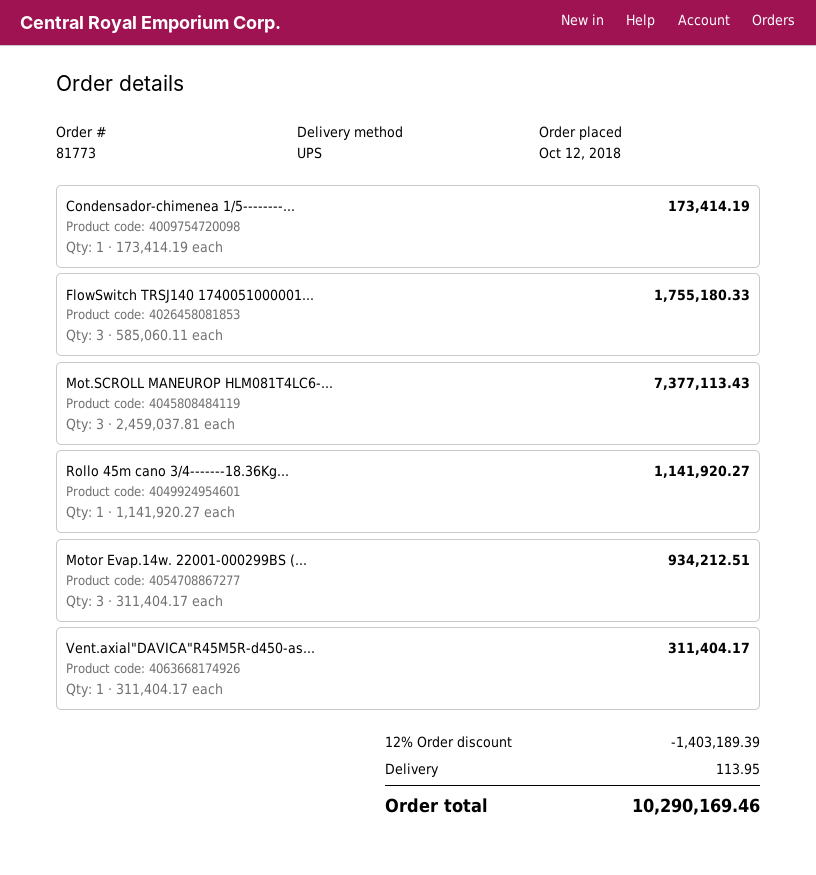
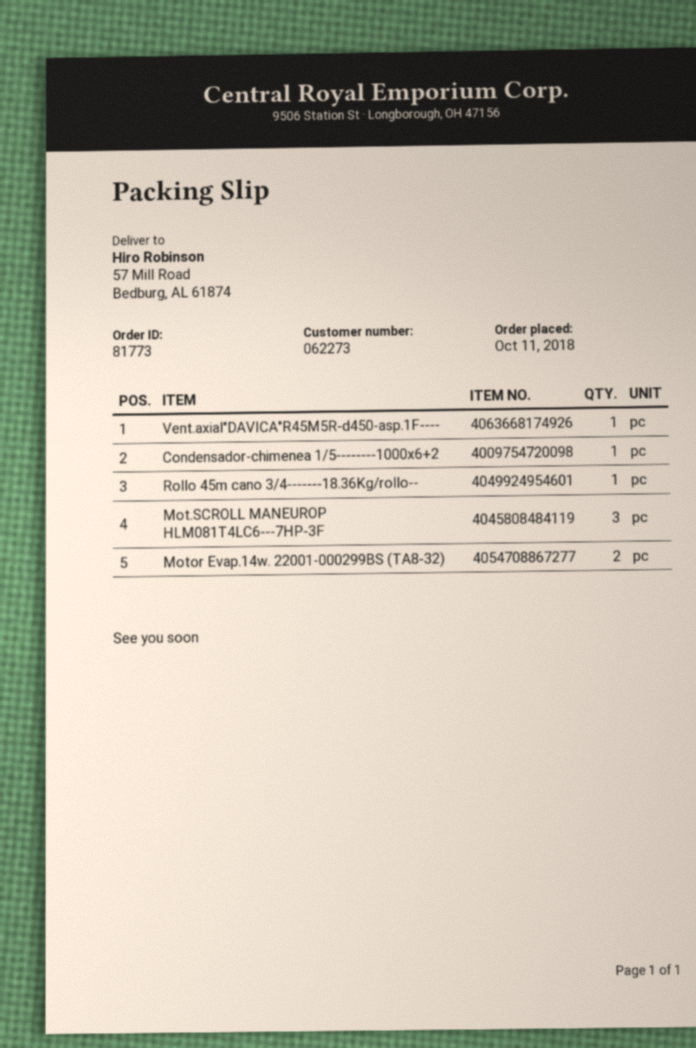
order date: 2018-10-12 -> 2018-10-11
FlowSwitch TRSJ140 1740051000001...: 3 -> none
Motor Evap.14w. 22001-000299BS (...: 3 -> 2

